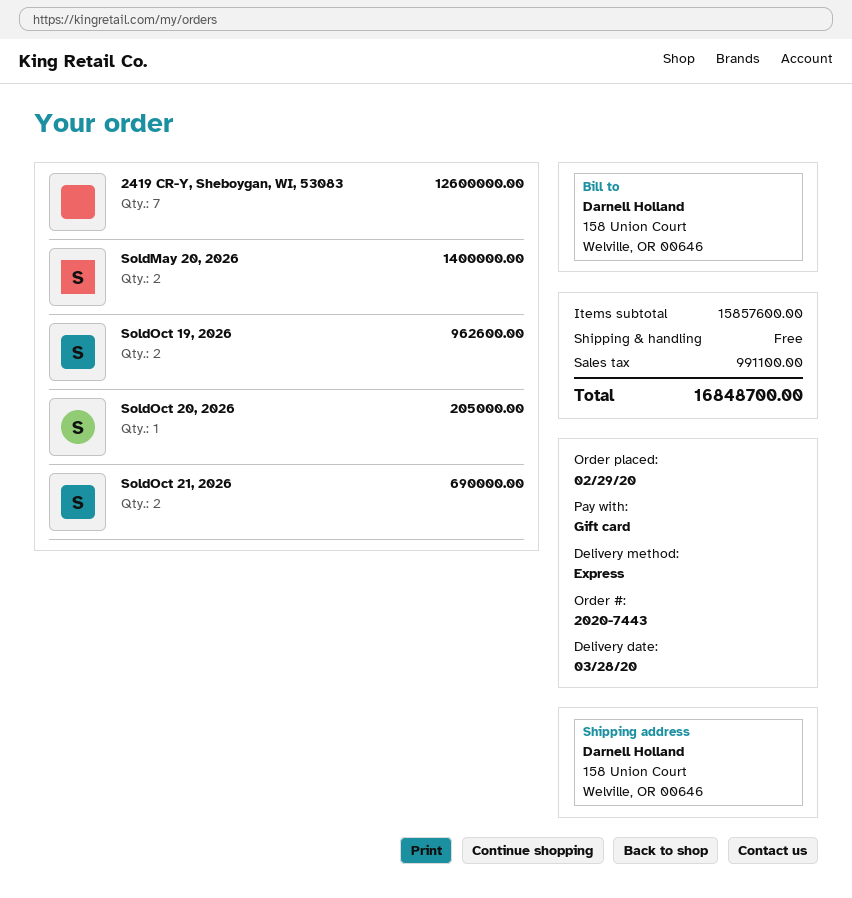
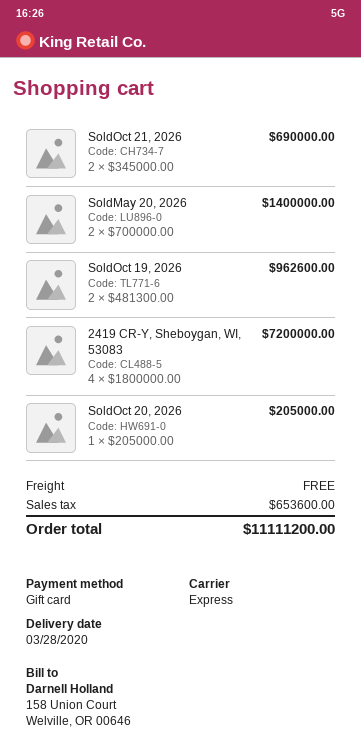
2419 CR-Y, Sheboygan, WI, 53083: 7 for 12600000.00 -> 4 for 7200000.00
tax: 991100.00 -> 653600.00
total: 16848700.00 -> 11111200.00

